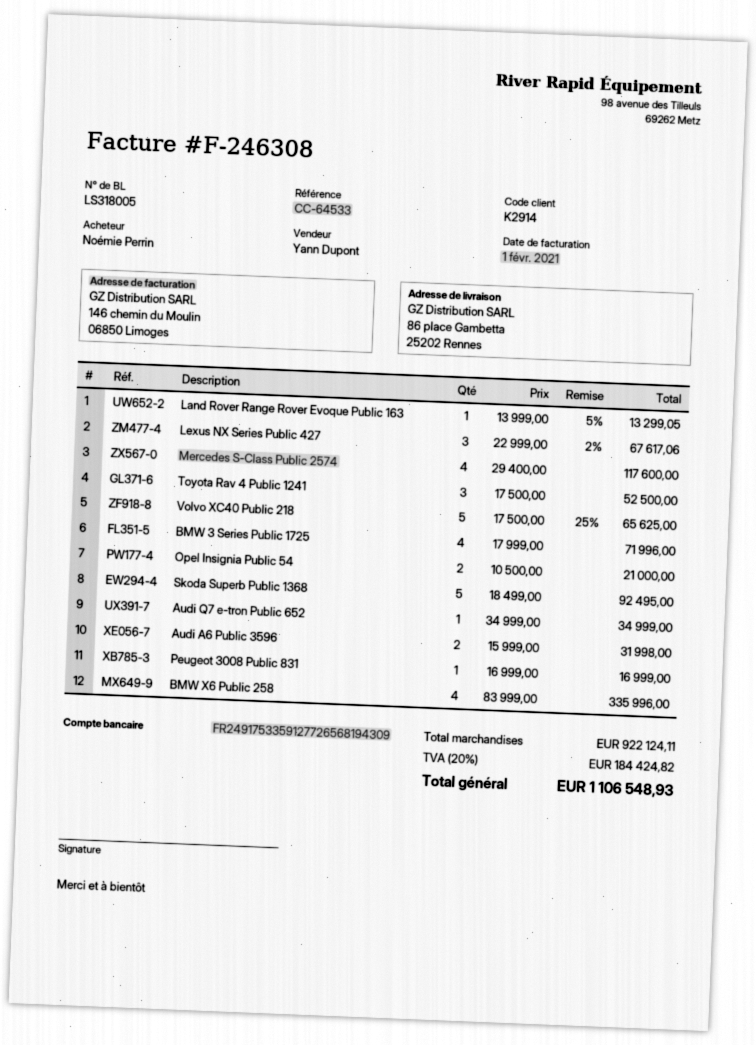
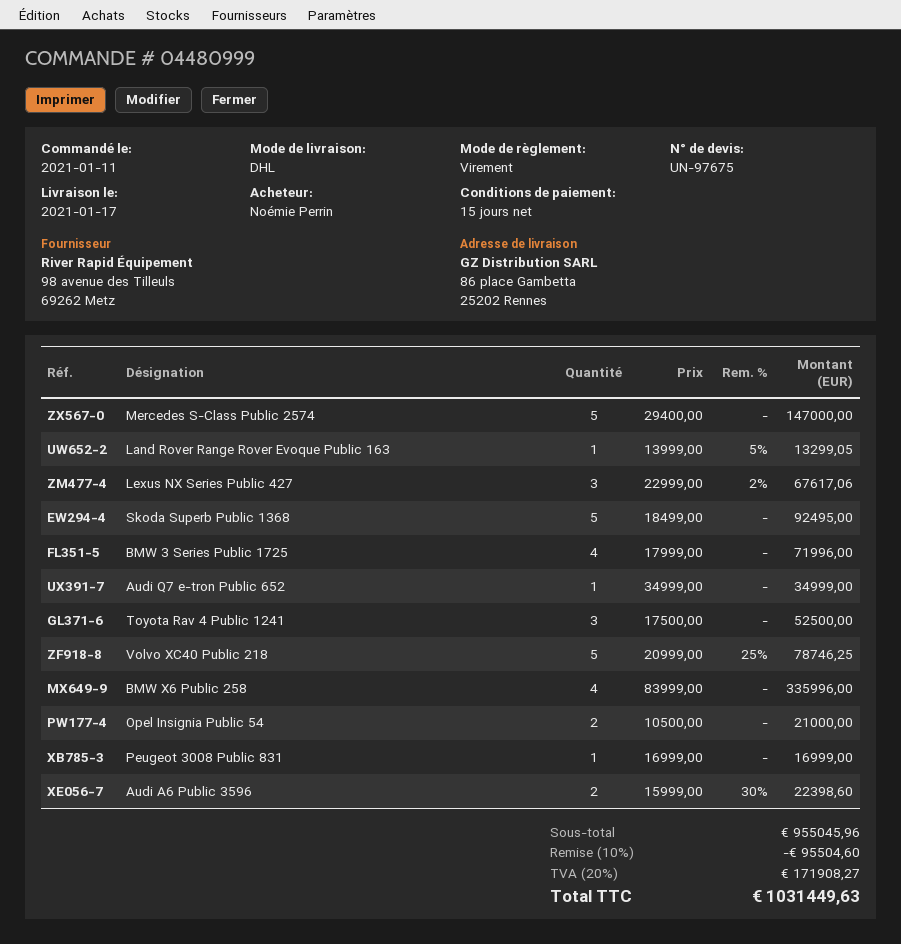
Mercedes S-Class Public 2574: 4 x 29400.00 = 117600.00 -> 5 x 29400.00 = 147000.00
Volvo XC40 Public 218: 5 x 17500.00 - 25% = 65625.00 -> 5 x 20999.00 - 25% = 78746.25
Audi A6 Public 3596: 2 x 15999.00 = 31998.00 -> 2 x 15999.00 - 30% = 22398.60
subtotal: 922124.11 -> 955045.96
discount: none -> 10% = 95504.60
tax: 20% = 184424.82 -> 20% = 171908.27
total: 1106548.93 -> 1031449.63

